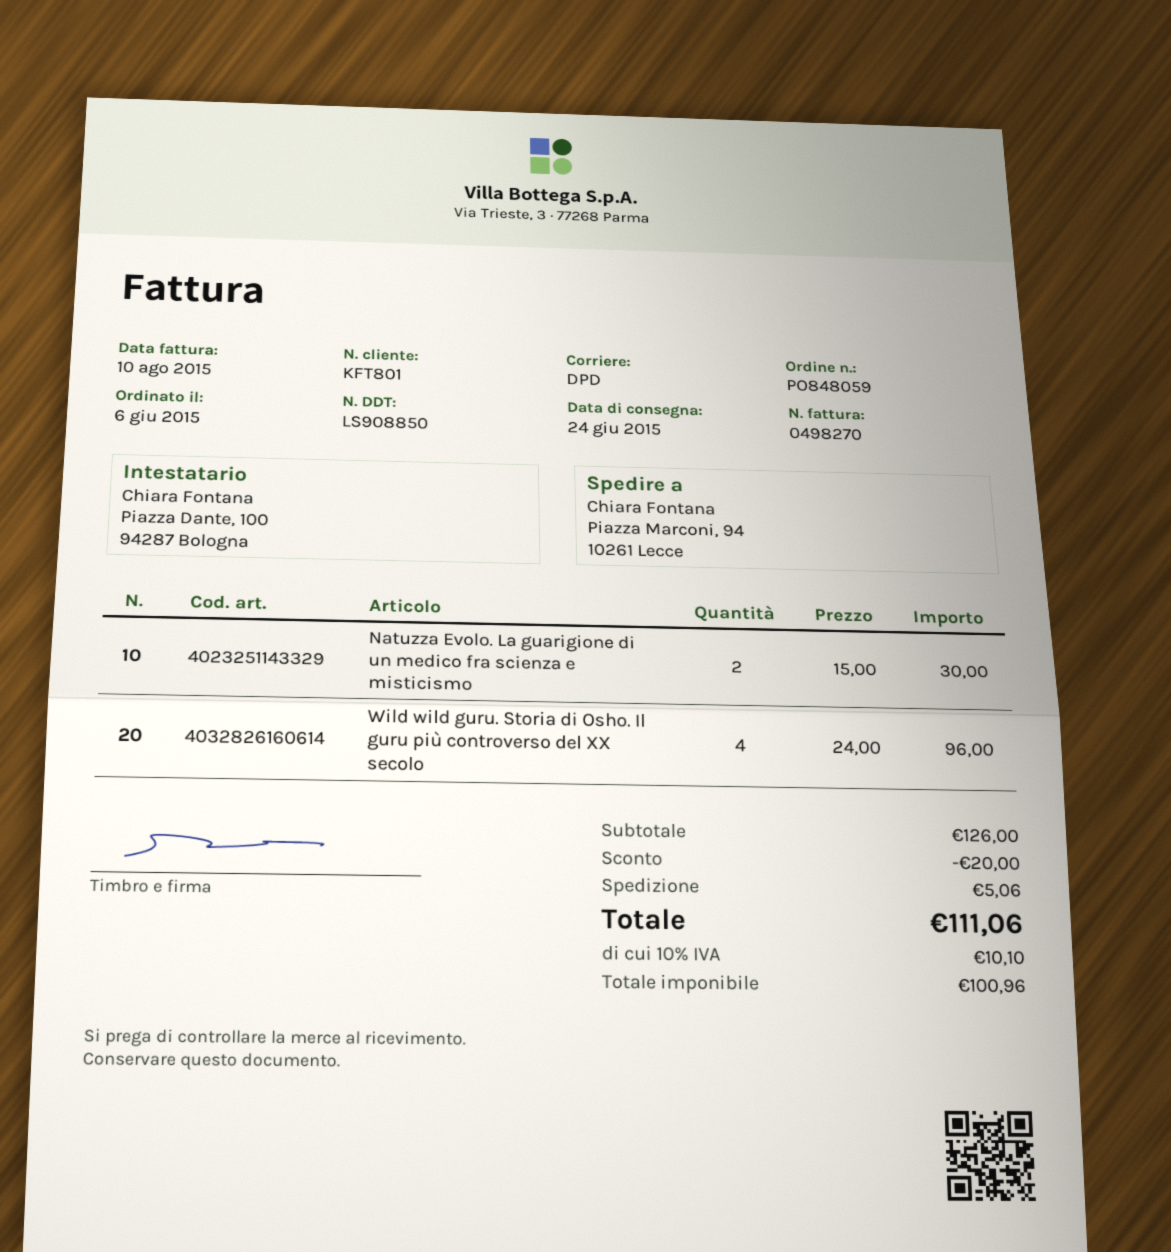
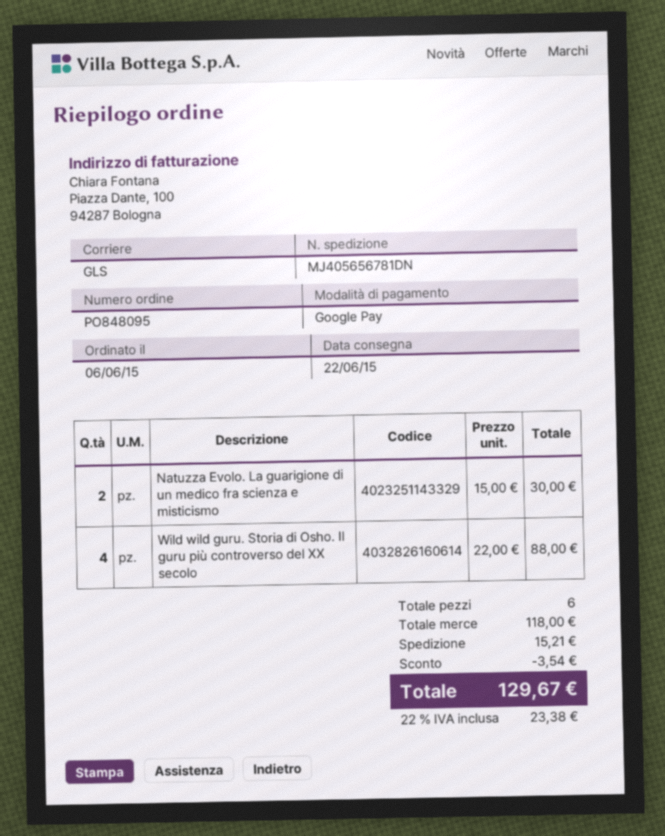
order number: PO848059 -> PO848095
delivery date: 2015-06-24 -> 2015-06-22
shipping method: DPD -> GLS
Wild wild guru. Storia di Osho. Il guru più controverso del XX secolo: 4 x 24.00 = 96.00 -> 4 x 22.00 = 88.00
subtotal: 126.00 -> 118.00
discount: 20.00 -> 3.54
shipping: 5.06 -> 15.21
tax: 10% = 10.10 -> 22% = 23.38
total: 111.06 -> 129.67

